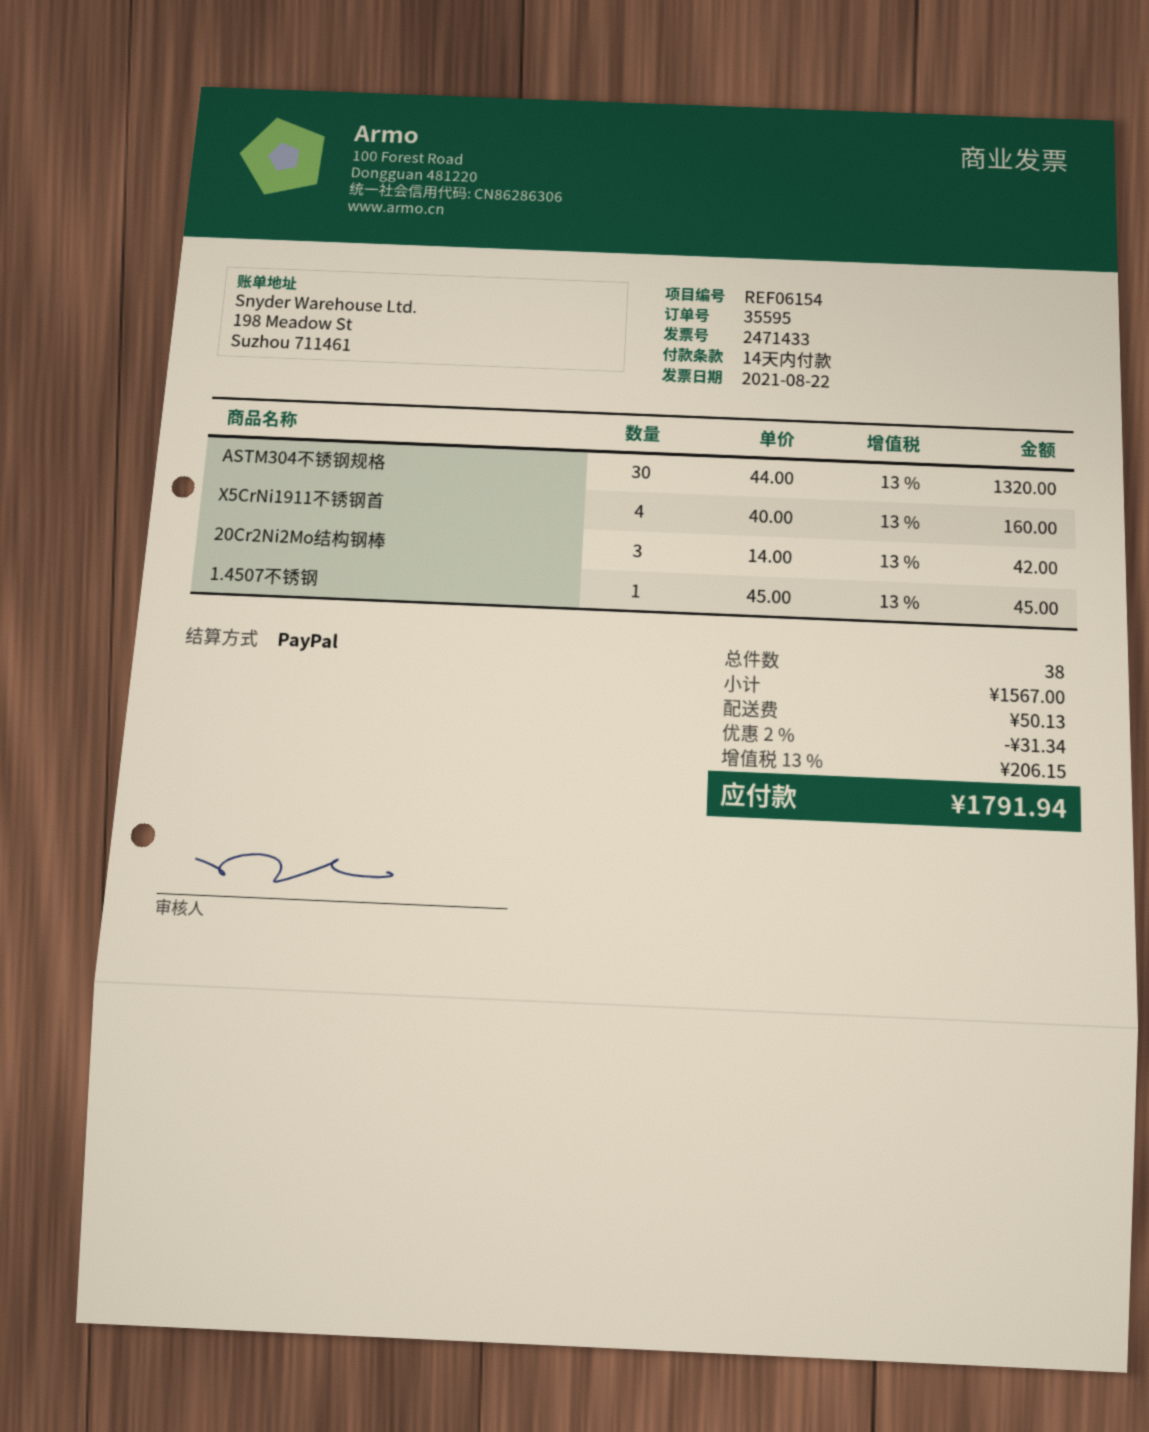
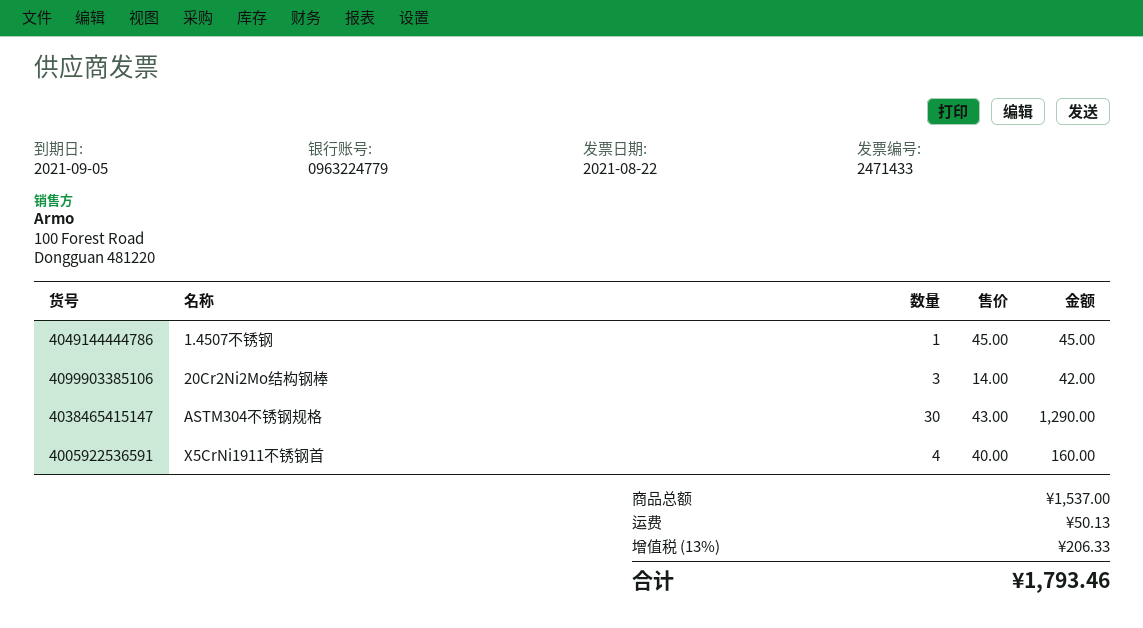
ASTM304不锈钢规格: 30 x 44.00 = 1320.00 -> 30 x 43.00 = 1290.00
subtotal: 1567.00 -> 1537.00
discount: 2% = 31.34 -> none
tax: 13% = 206.15 -> 13% = 206.33
total: 1791.94 -> 1793.46

